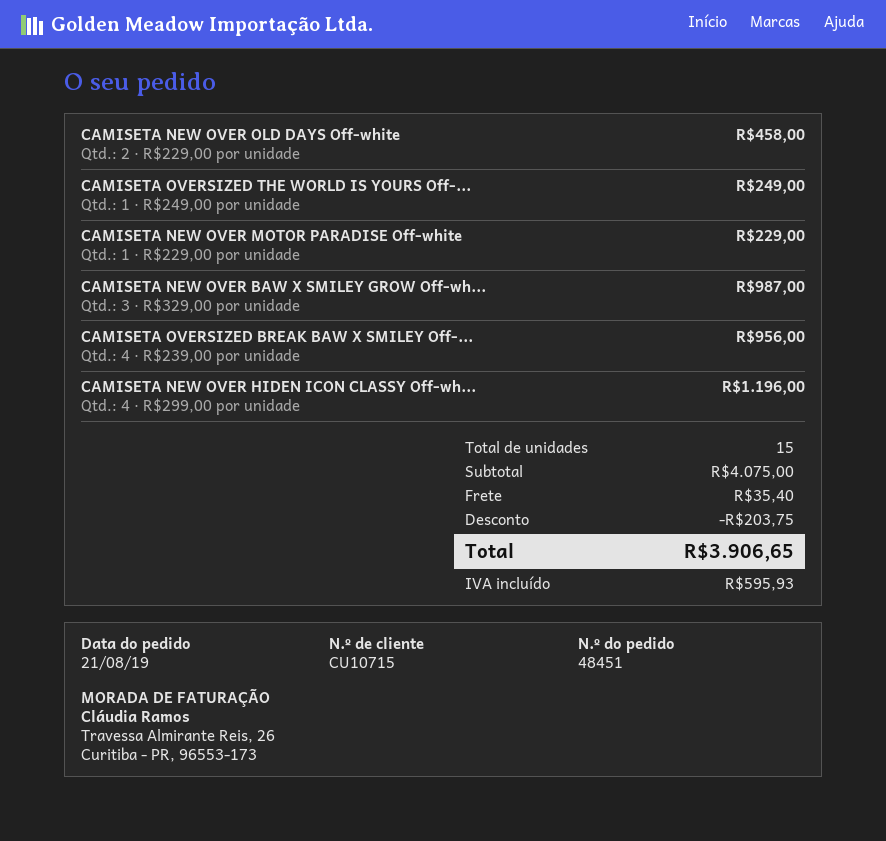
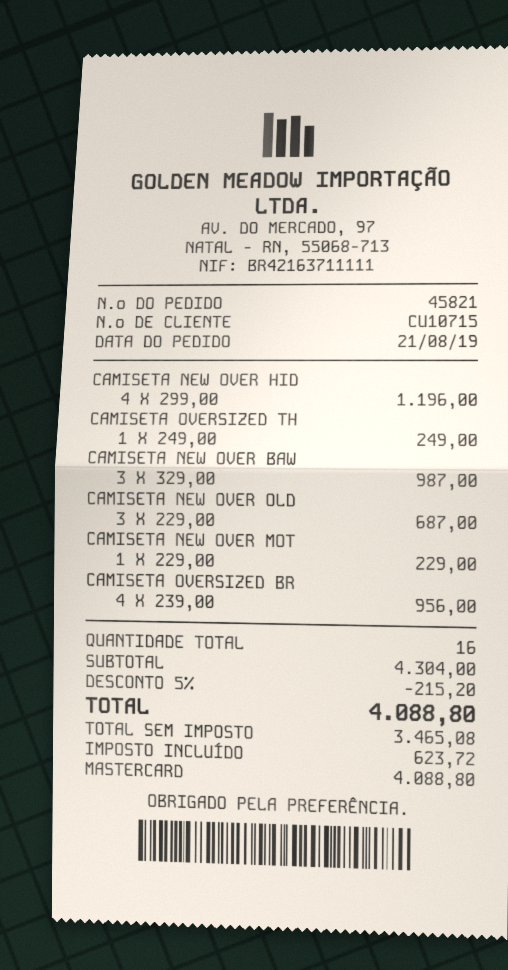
order number: 48451 -> 45821
CAMISETA NEW OVER OLD DAYS Off-white: 2 x 229.00 = 458.00 -> 3 x 229.00 = 687.00
total quantity: 15 -> 16
subtotal: 4075.00 -> 4304.00
discount: 203.75 -> 215.20
shipping: 35.40 -> none
tax: 595.93 -> 623.72
total: 3906.65 -> 4088.80

